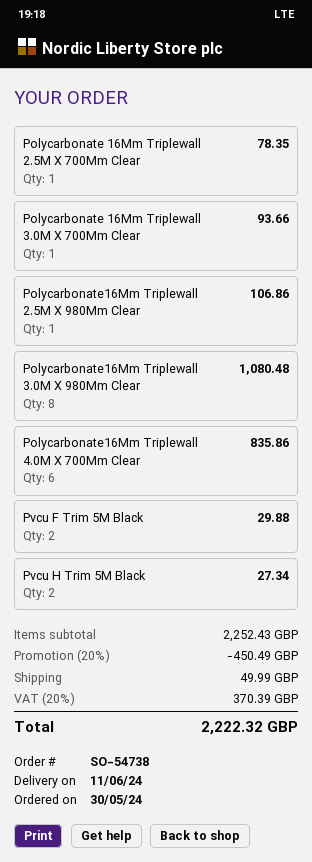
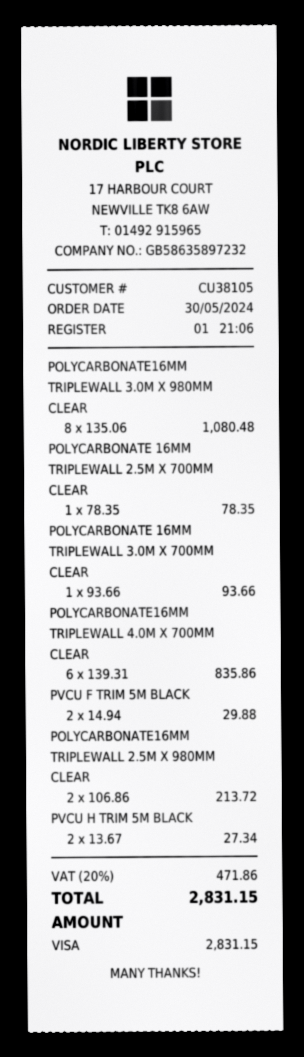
Polycarbonate16Mm Triplewall 2.5M X 980Mm Clear: 1 for 106.86 -> 2 for 213.72
discount: 20% = 450.49 -> none
shipping: 49.99 -> none
tax: 20% = 370.39 -> 20% = 471.86
total: 2222.32 -> 2831.15

